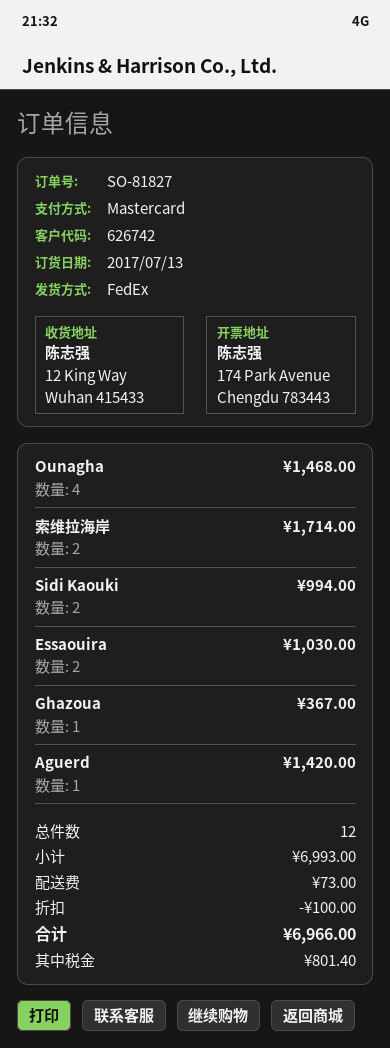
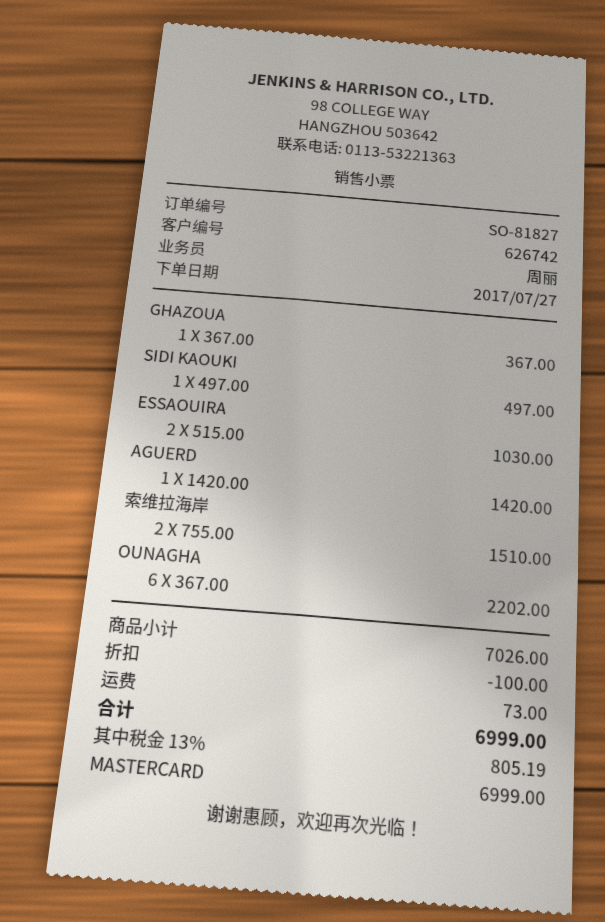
order date: 2017-07-13 -> 2017-07-27
Ounagha: 4 for 1468.00 -> 6 for 2202.00
索维拉海岸: 2 for 1714.00 -> 2 for 1510.00
Sidi Kaouki: 2 for 994.00 -> 1 for 497.00
subtotal: 6993.00 -> 7026.00
tax: 801.40 -> 805.19
total: 6966.00 -> 6999.00

